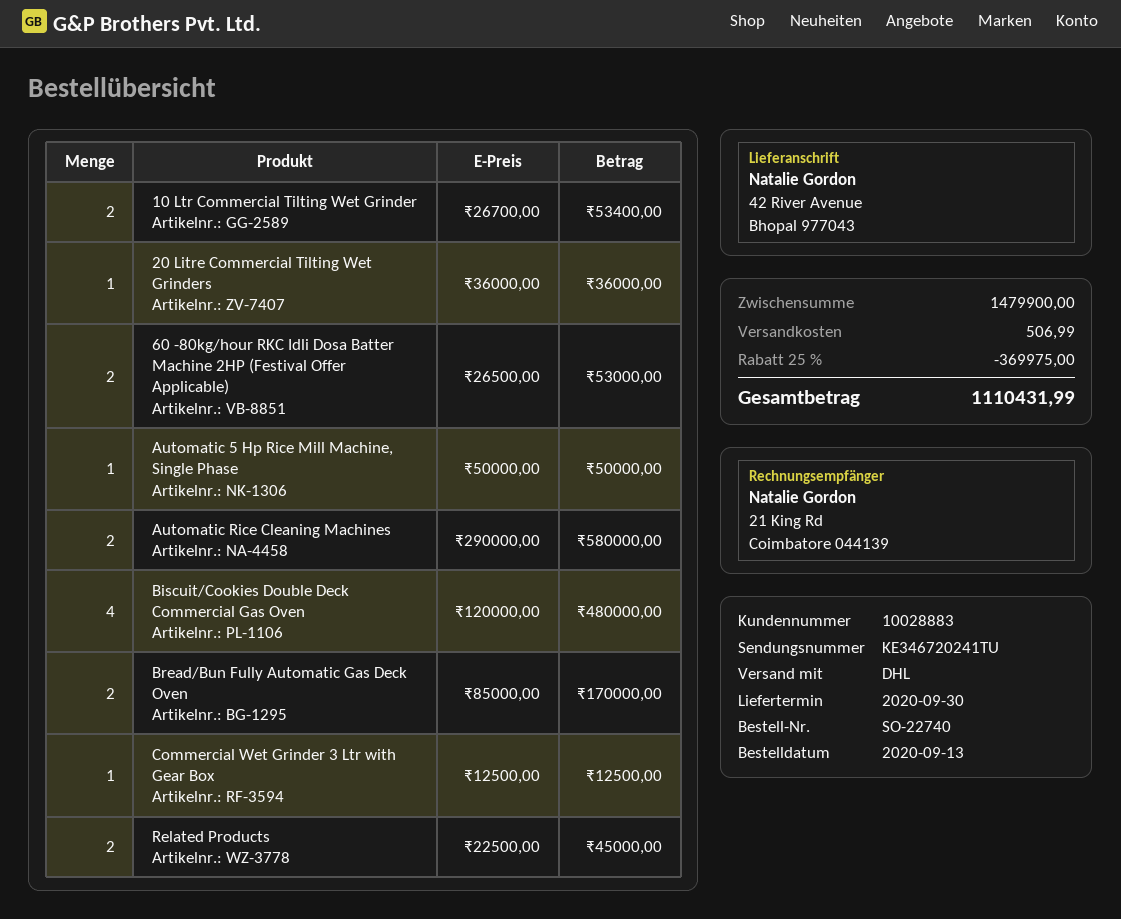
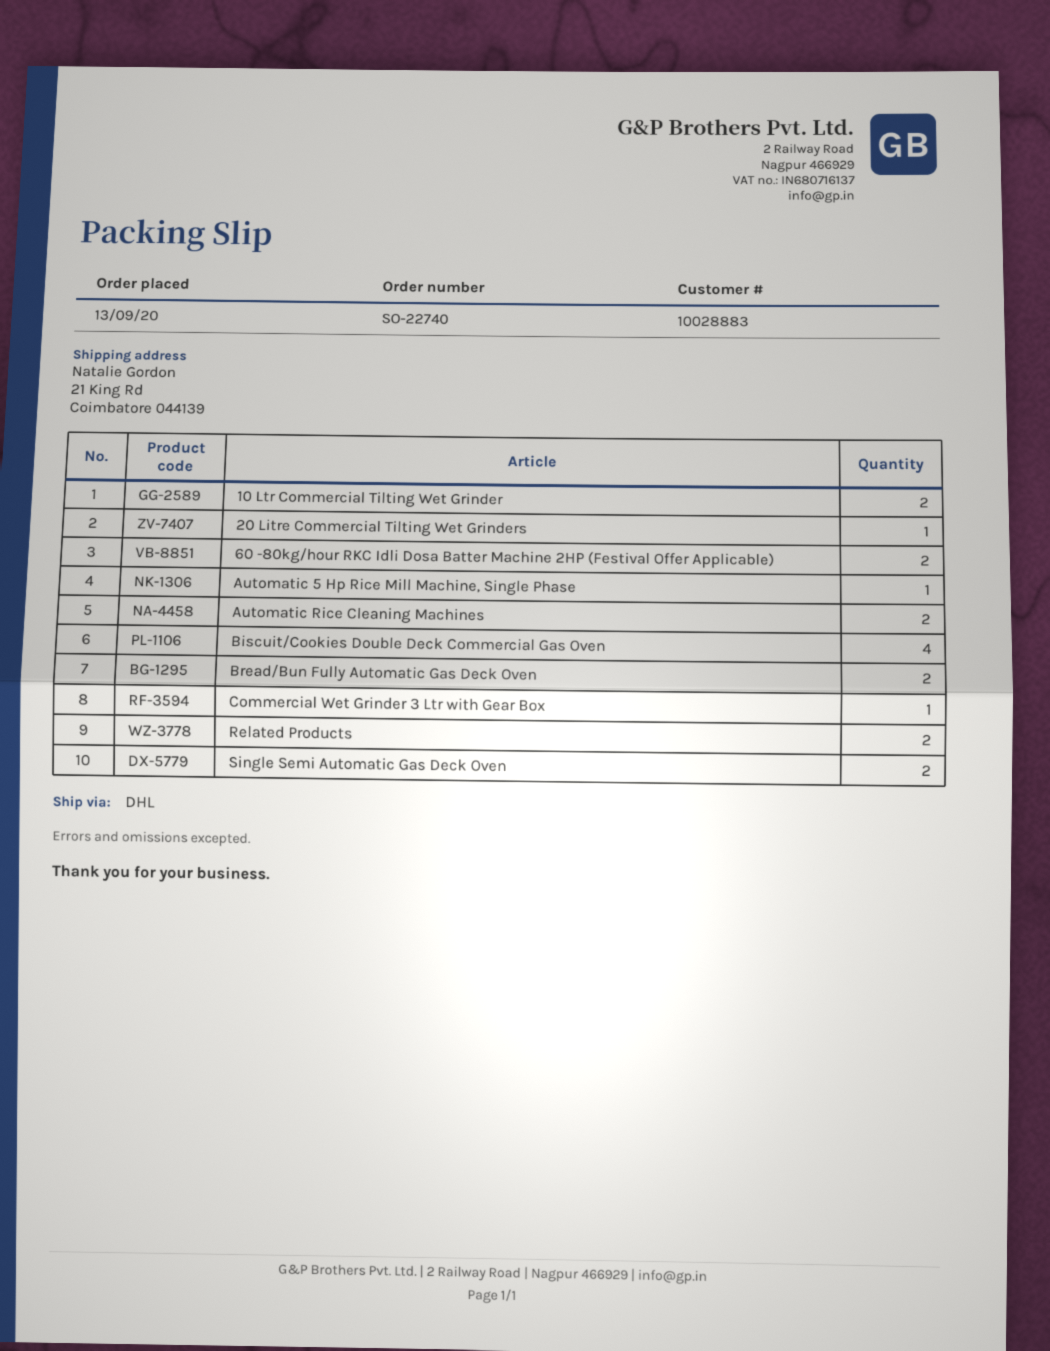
ship to: 42 River Avenue, Bhopal 977043 -> 21 King Rd, Coimbatore 044139
Single Semi Automatic Gas Deck Oven: none -> 2

